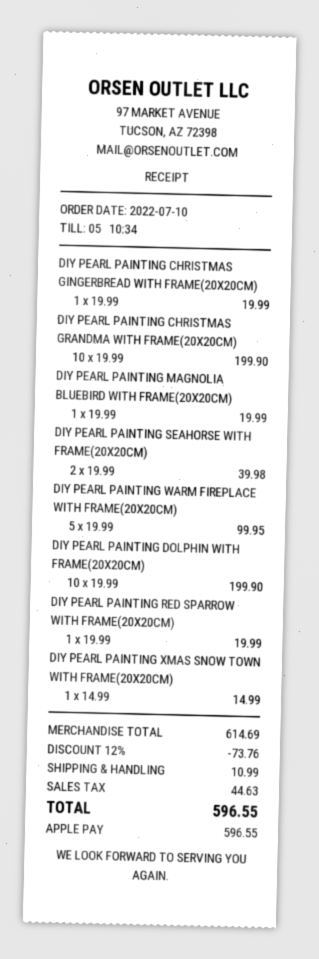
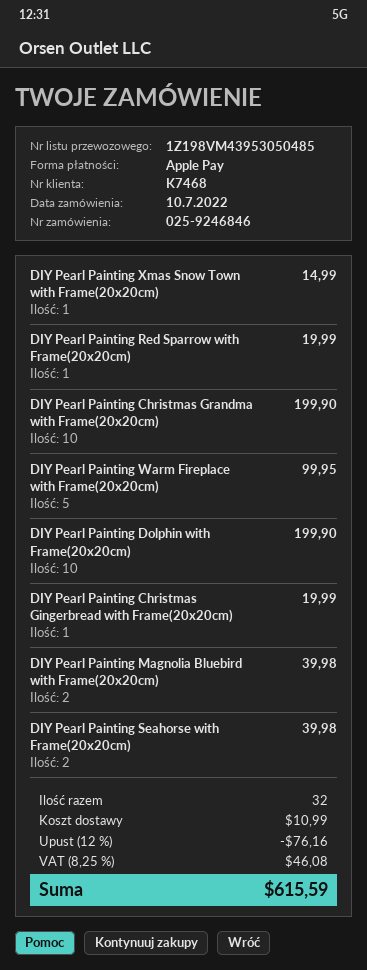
DIY PEARL PAINTING MAGNOLIA BLUEBIRD WITH FRAME(20X20CM): 1 for 19.99 -> 2 for 39.98
discount: 12% = 73.76 -> 12% = 76.16
tax: 44.63 -> 46.08
total: 596.55 -> 615.59

